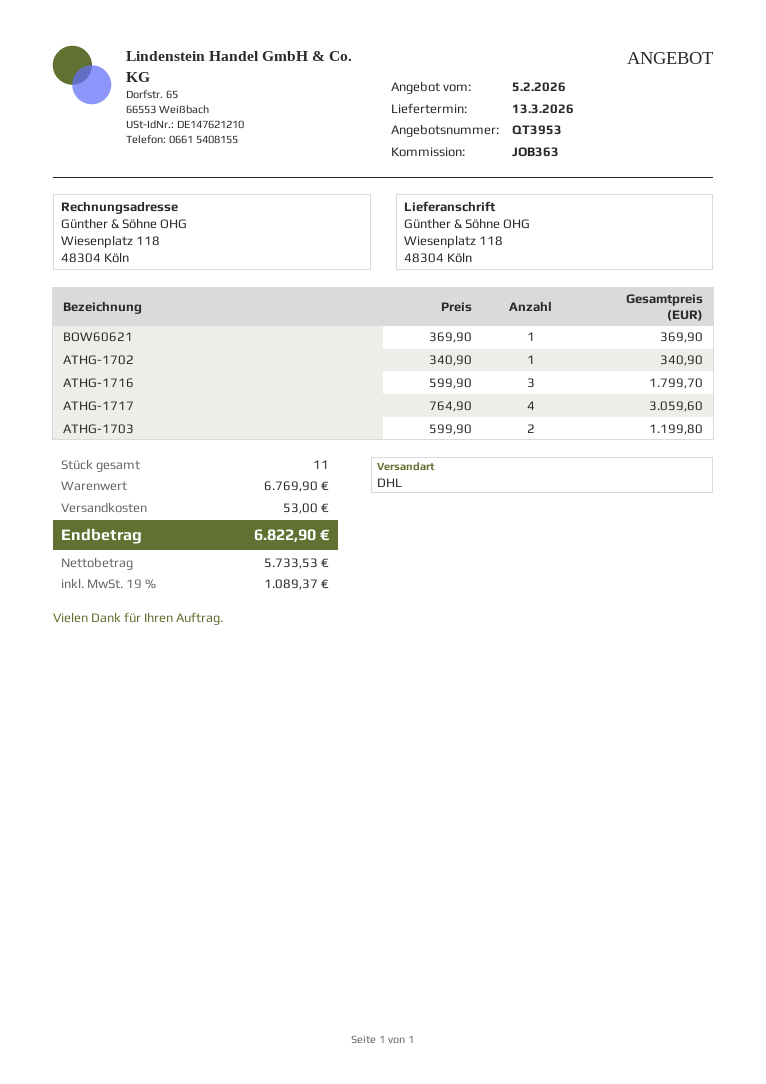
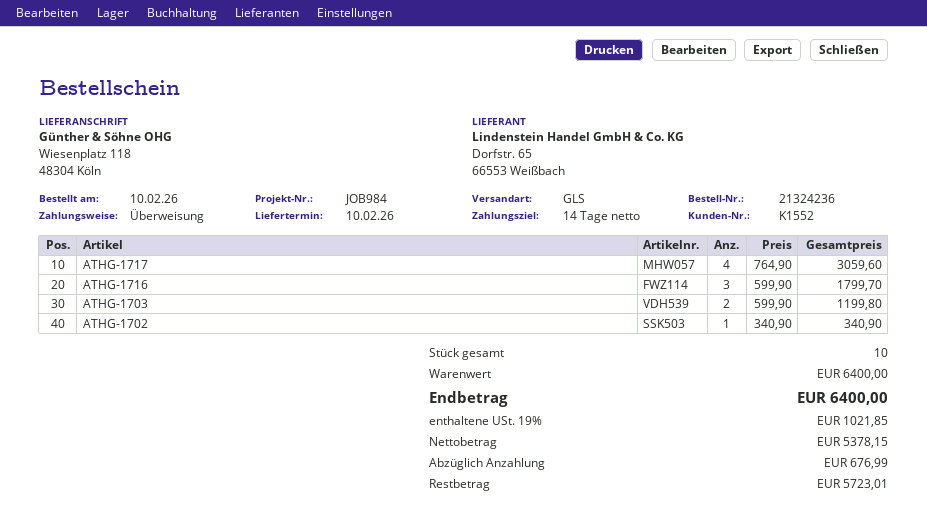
delivery date: 2026-03-13 -> 2026-02-10
reference: JOB363 -> JOB984
shipping method: DHL -> GLS
BOW60621: 1 x 369.90 = 369.90 -> none
total quantity: 11 -> 10
subtotal: 6769.90 -> 6400.00
shipping: 53.00 -> none
net: 5733.53 -> 5378.15
tax: 19% = 1089.37 -> 19% = 1021.85
total: 6822.90 -> 6400.00

